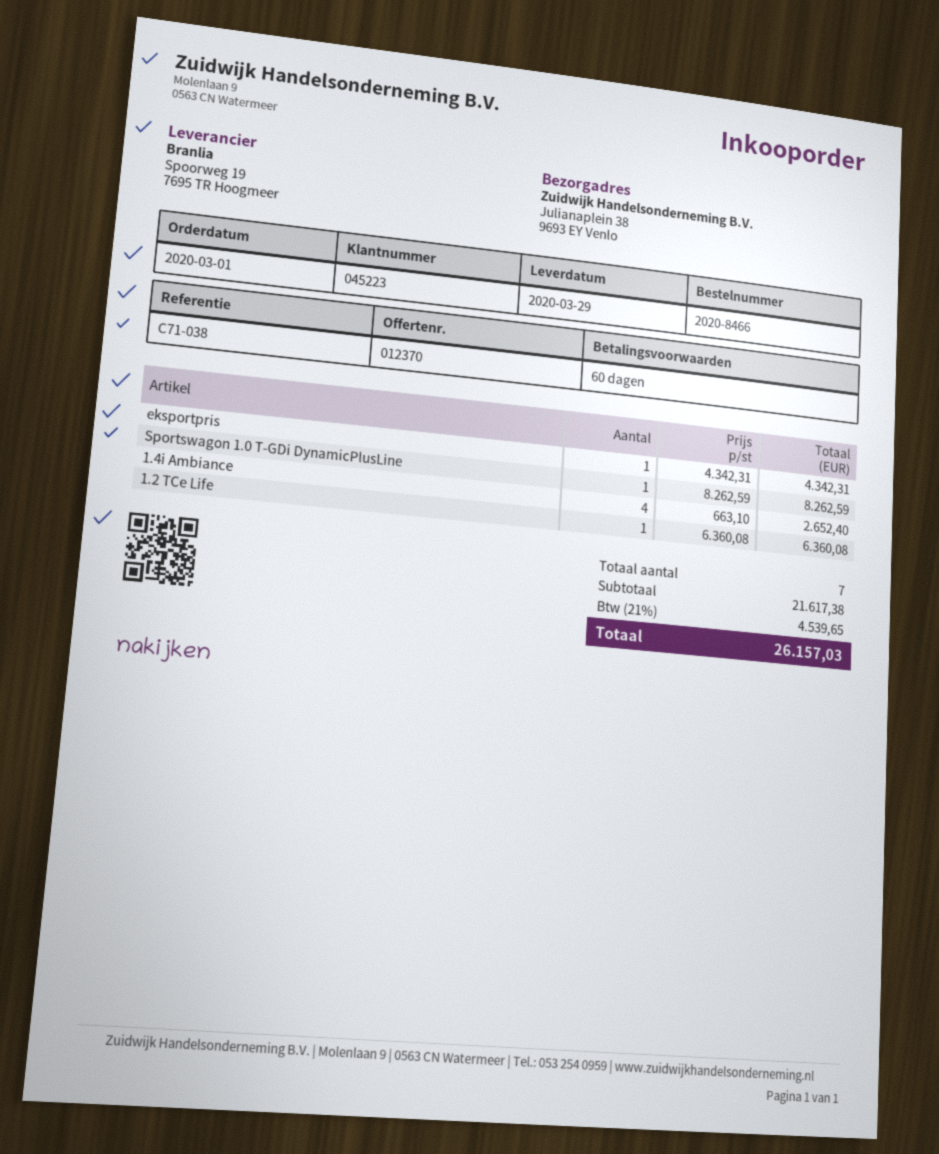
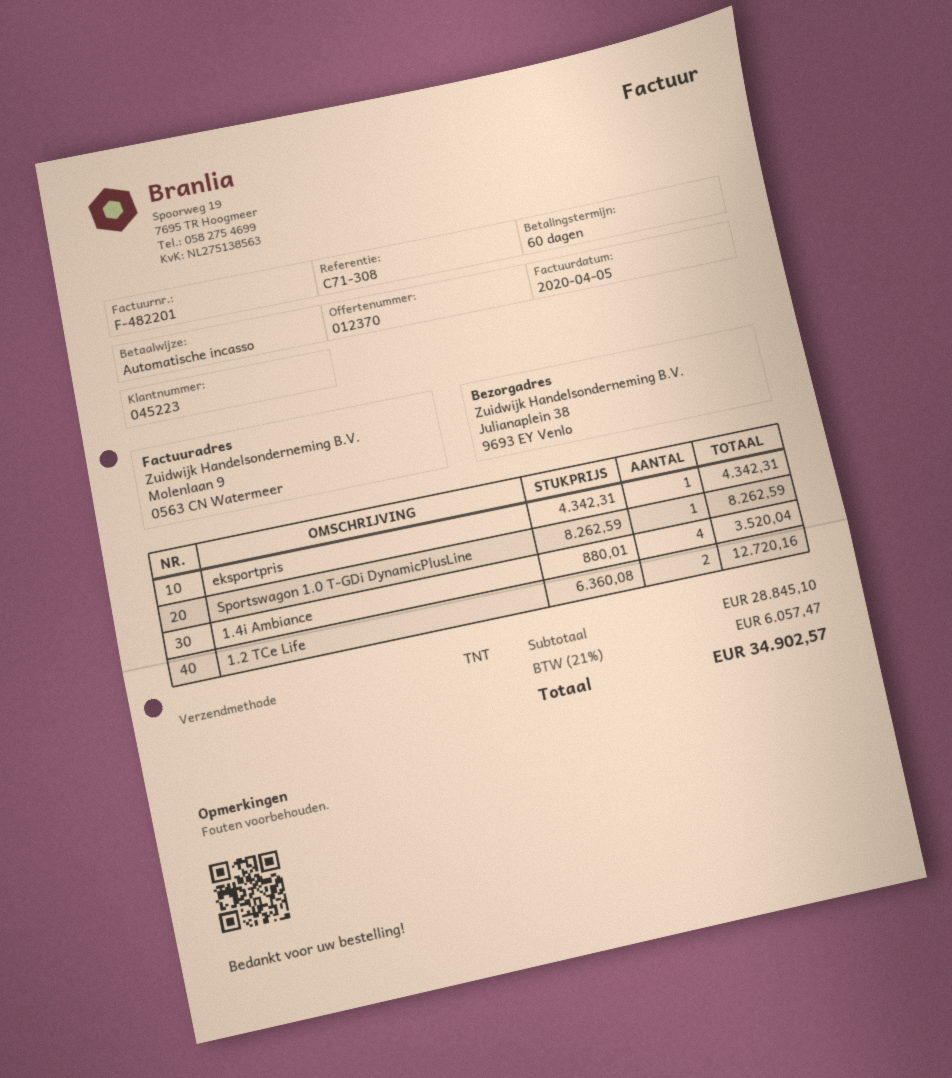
reference: C71-038 -> C71-308
1.4i Ambiance: 4 x 663.10 = 2652.40 -> 4 x 880.01 = 3520.04
1.2 TCe Life: 1 x 6360.08 = 6360.08 -> 2 x 6360.08 = 12720.16
subtotal: 21617.38 -> 28845.10
tax: 21% = 4539.65 -> 21% = 6057.47
total: 26157.03 -> 34902.57

